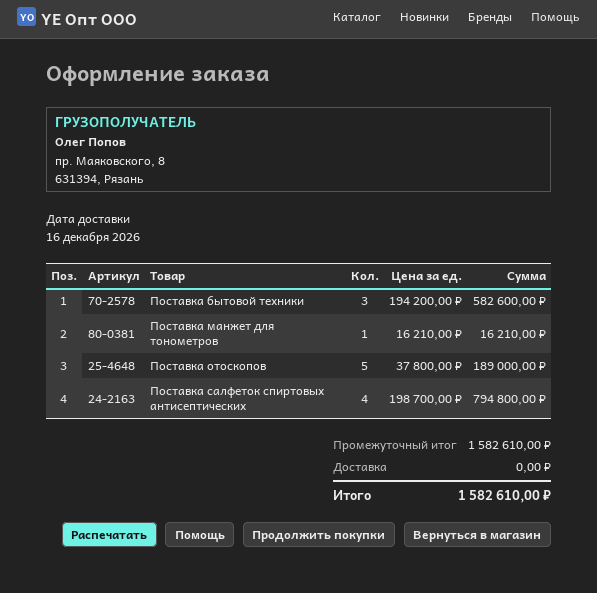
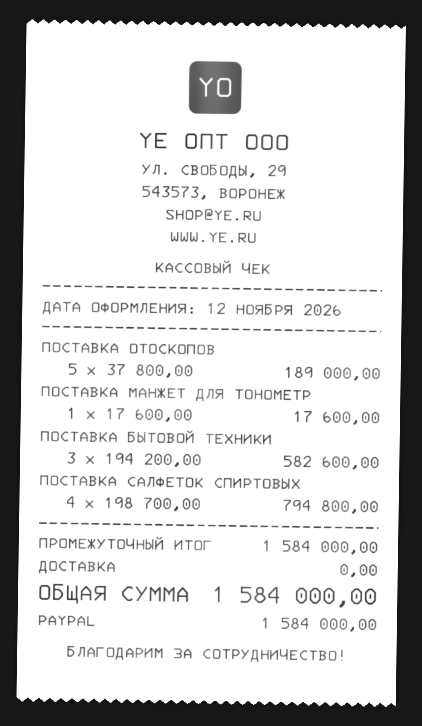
Поставка манжет для тонометров: 1 x 16210.00 = 16210.00 -> 1 x 17600.00 = 17600.00
subtotal: 1582610.00 -> 1584000.00
total: 1582610.00 -> 1584000.00

